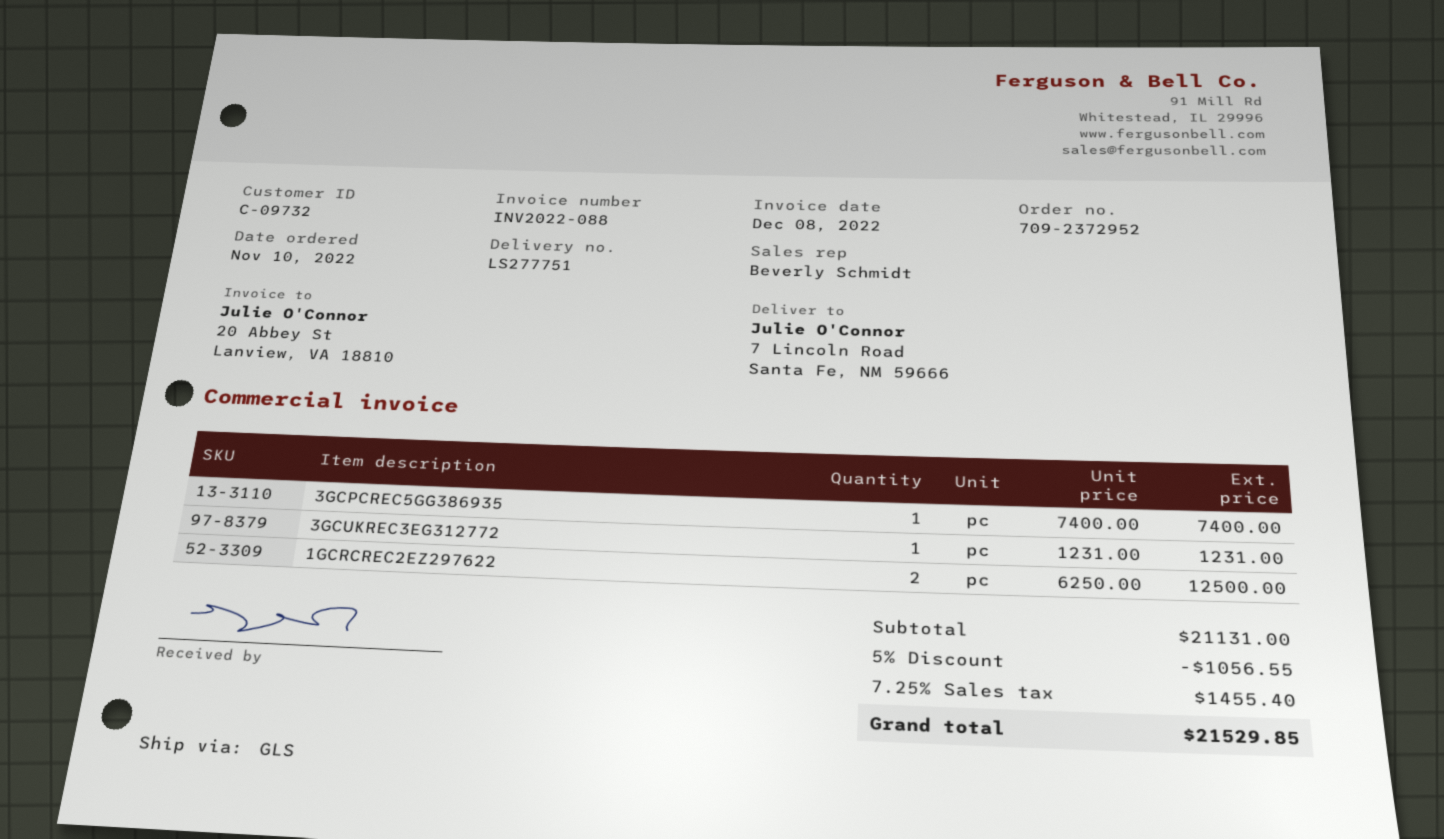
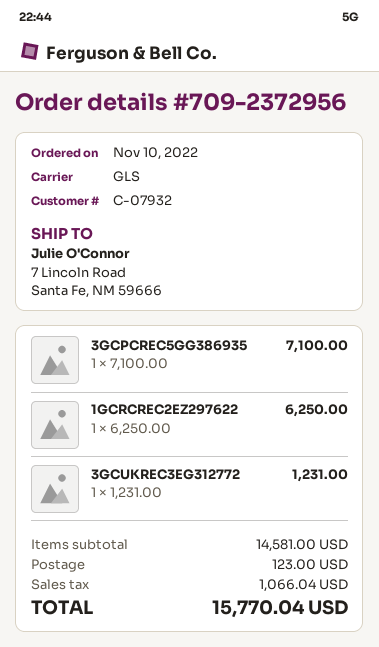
order number: 709-2372952 -> 709-2372956
customer number: C-09732 -> C-07932
3GCPCREC5GG386935: 1 x 7400.00 = 7400.00 -> 1 x 7100.00 = 7100.00
1GCRCREC2EZ297622: 2 x 6250.00 = 12500.00 -> 1 x 6250.00 = 6250.00
subtotal: 21131.00 -> 14581.00
discount: 5% = 1056.55 -> none
shipping: none -> 123.00
tax: 1455.40 -> 1066.04
total: 21529.85 -> 15770.04

